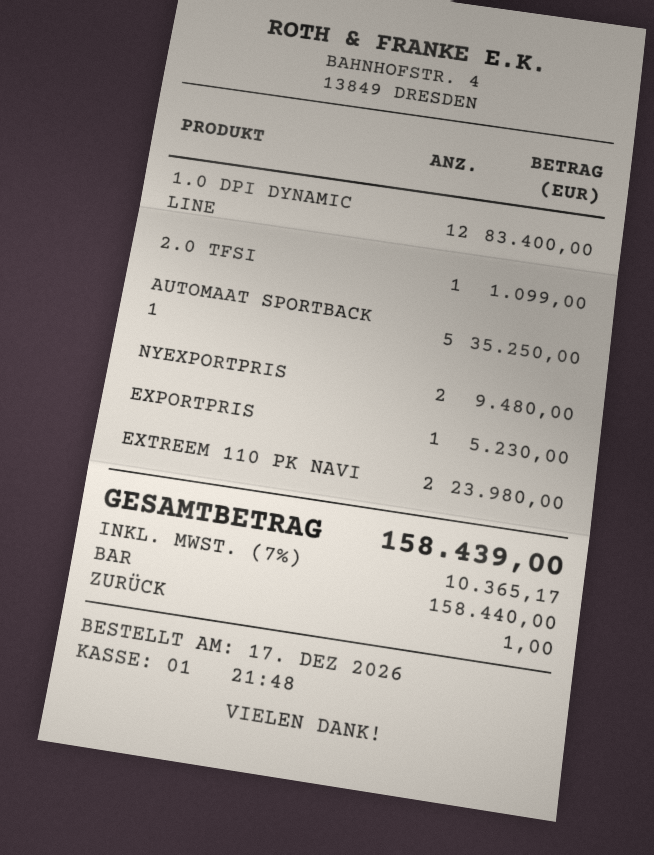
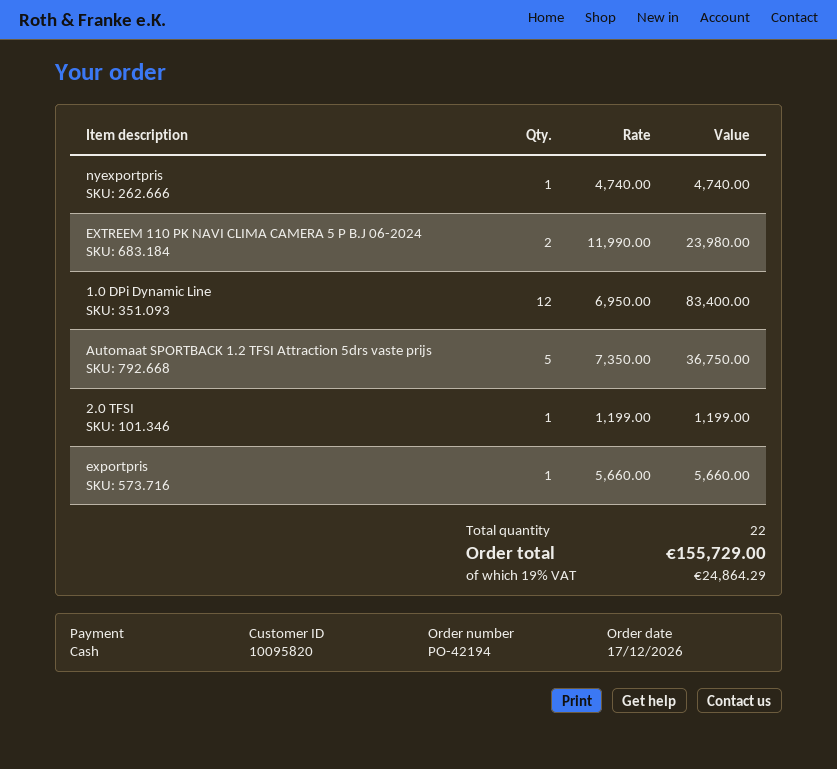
2.0 TFSI: 1 for 1099.00 -> 1 for 1199.00
AUTOMAAT SPORTBACK 1: 5 for 35250.00 -> 5 for 36750.00
NYEXPORTPRIS: 2 for 9480.00 -> 1 for 4740.00
EXPORTPRIS: 1 for 5230.00 -> 1 for 5660.00
tax: 7% = 10365.17 -> 19% = 24864.29
total: 158439.00 -> 155729.00

